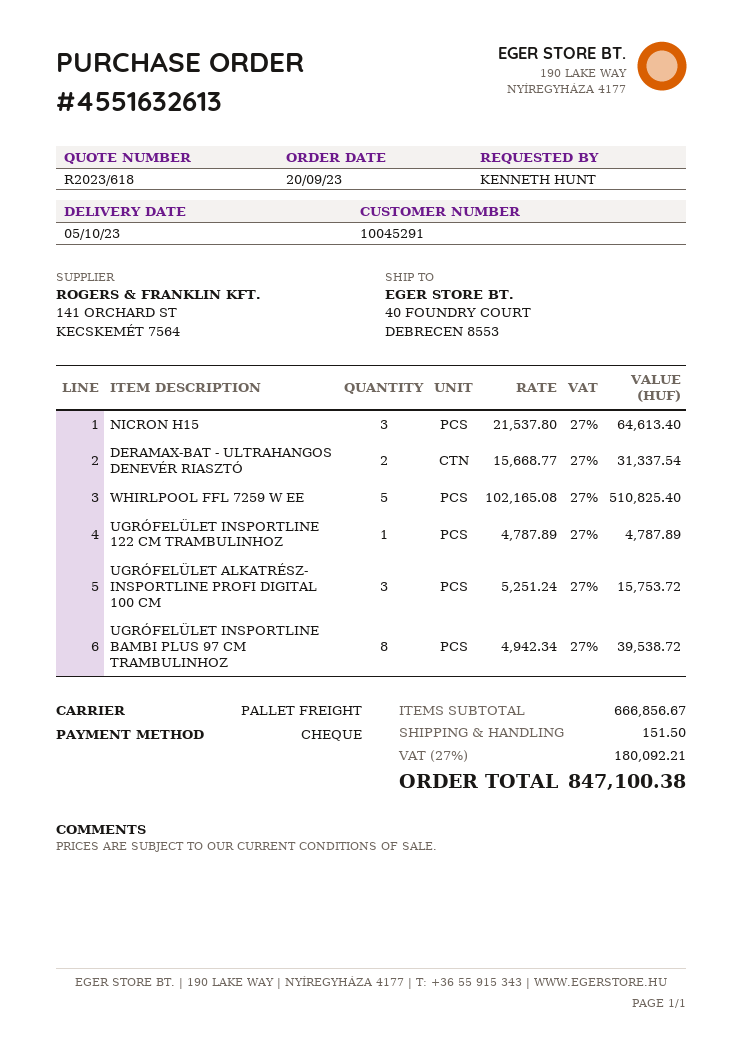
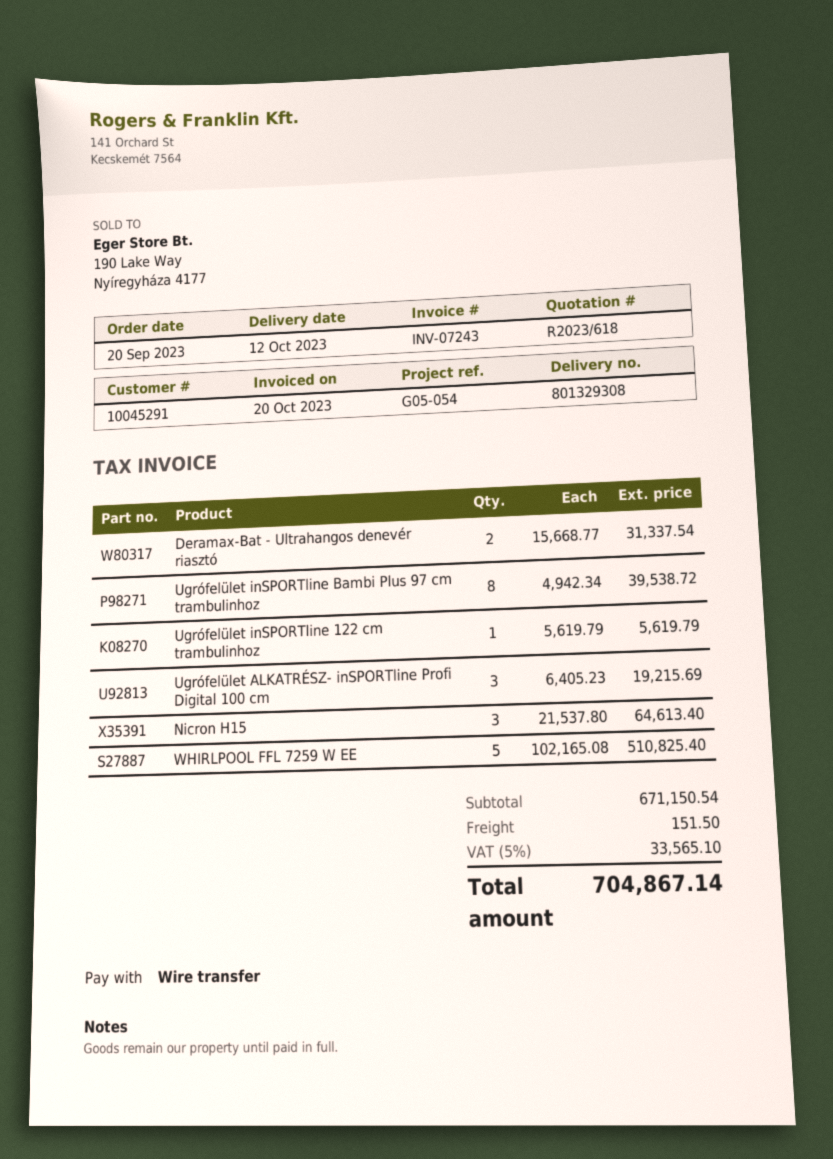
delivery date: 2023-10-05 -> 2023-10-12
payment method: cheque -> bank transfer
UGRÓFELÜLET INSPORTLINE 122 CM TRAMBULINHOZ: 1 x 4787.89 = 4787.89 -> 1 x 5619.79 = 5619.79
UGRÓFELÜLET ALKATRÉSZ- INSPORTLINE PROFI DIGITAL 100 CM: 3 x 5251.24 = 15753.72 -> 3 x 6405.23 = 19215.69
subtotal: 666856.67 -> 671150.54
tax: 27% = 180092.21 -> 5% = 33565.10
total: 847100.38 -> 704867.14

